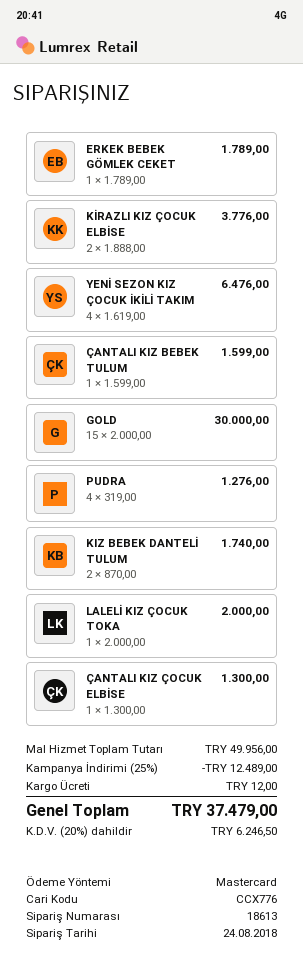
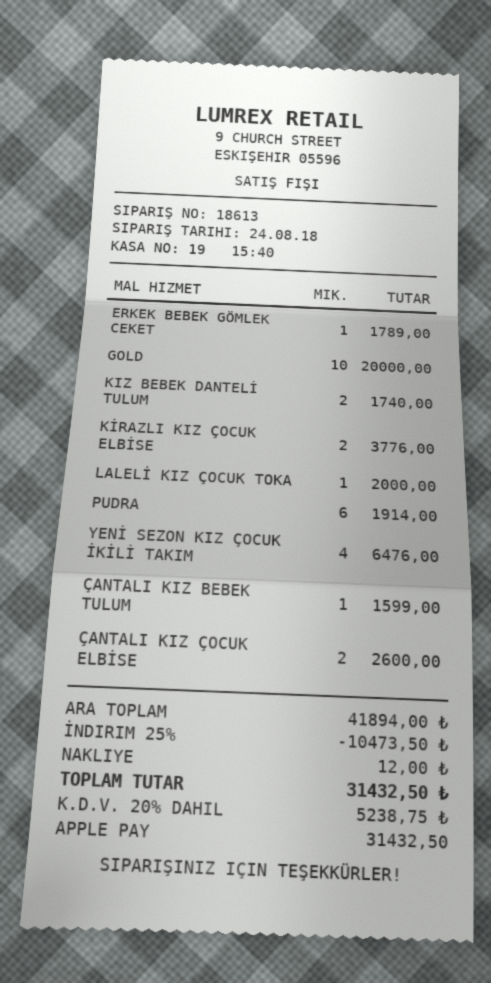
payment method: Mastercard -> Apple Pay
GOLD: 15 for 30000.00 -> 10 for 20000.00
PUDRA: 4 for 1276.00 -> 6 for 1914.00
ÇANTALI KIZ ÇOCUK ELBİSE: 1 for 1300.00 -> 2 for 2600.00
subtotal: 49956.00 -> 41894.00
discount: 25% = 12489.00 -> 25% = 10473.50
tax: 20% = 6246.50 -> 20% = 5238.75
total: 37479.00 -> 31432.50

